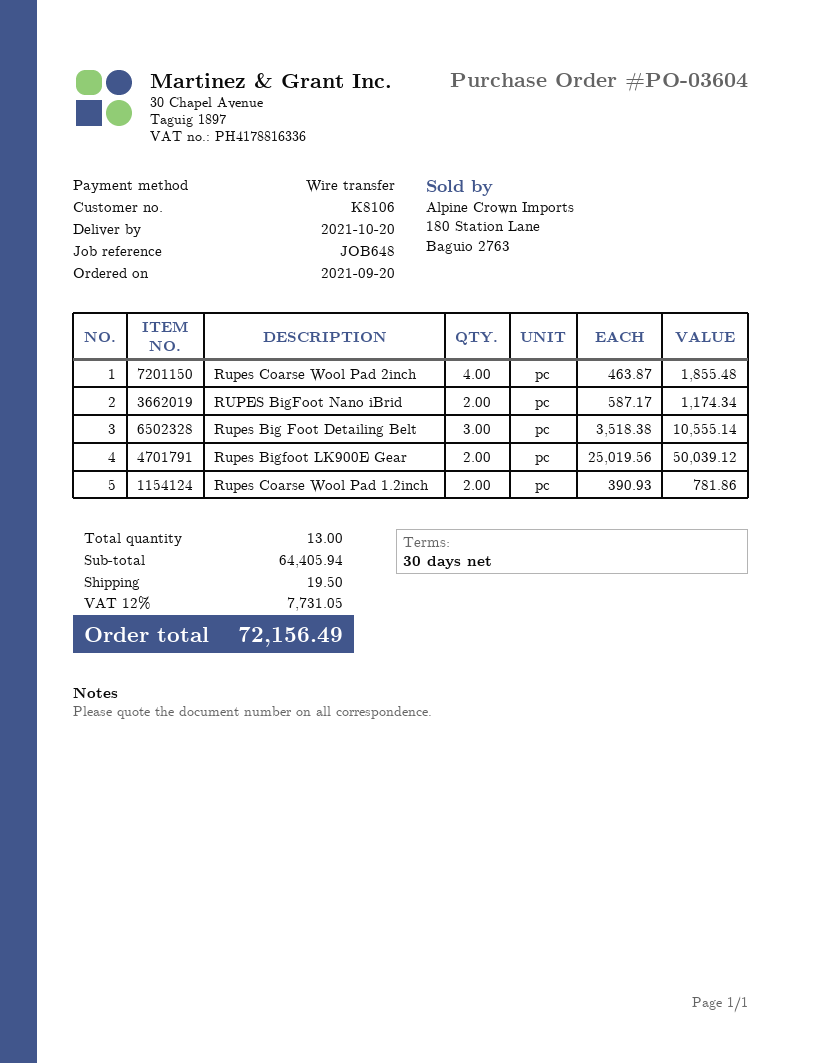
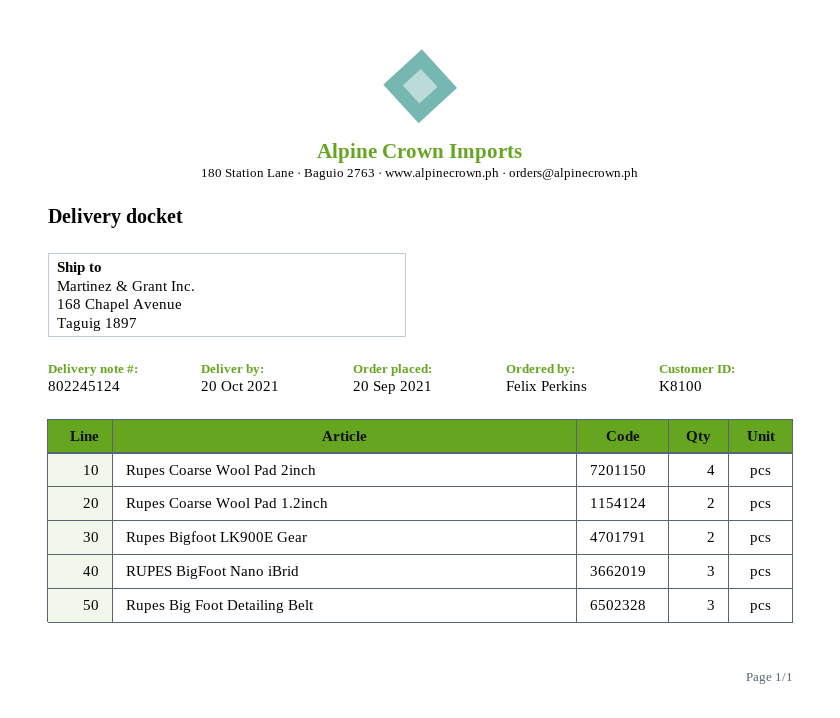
customer number: K8106 -> K8100
RUPES BigFoot Nano iBrid: 2 -> 3

